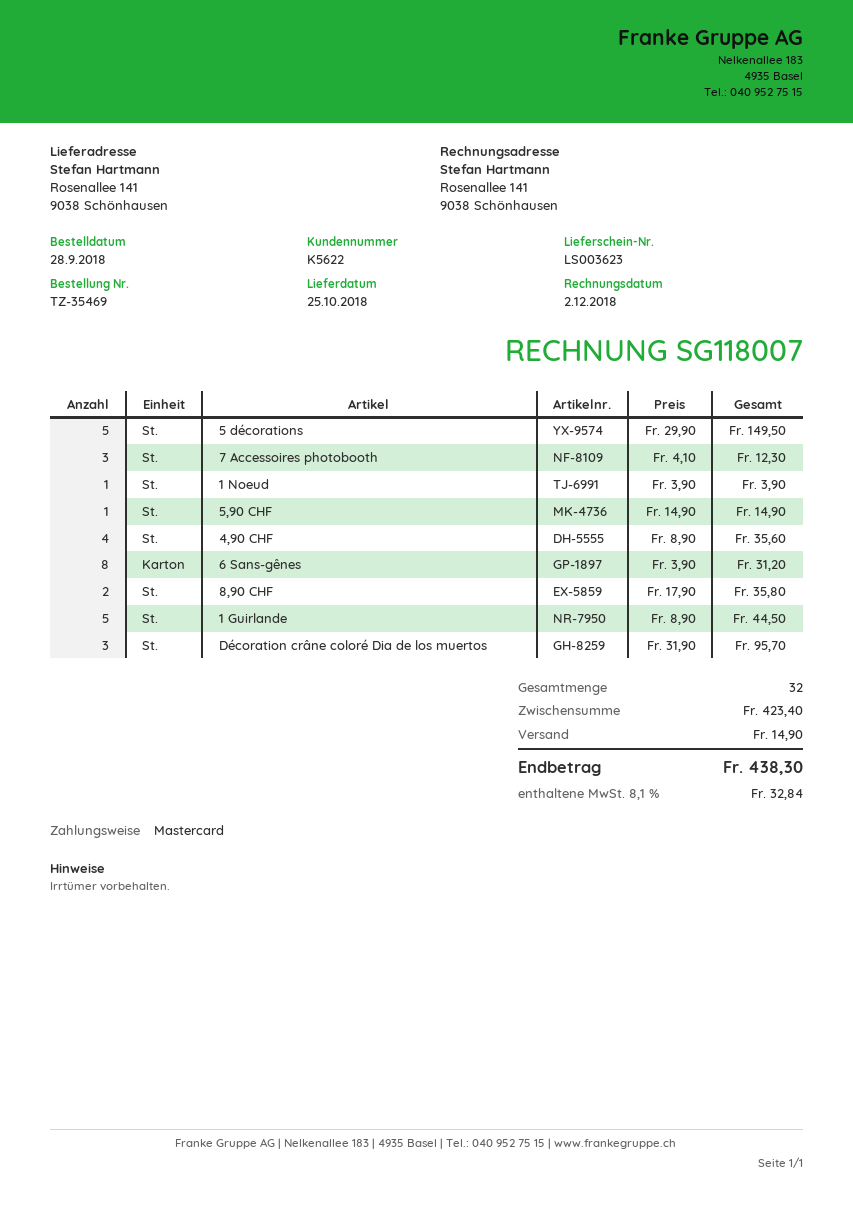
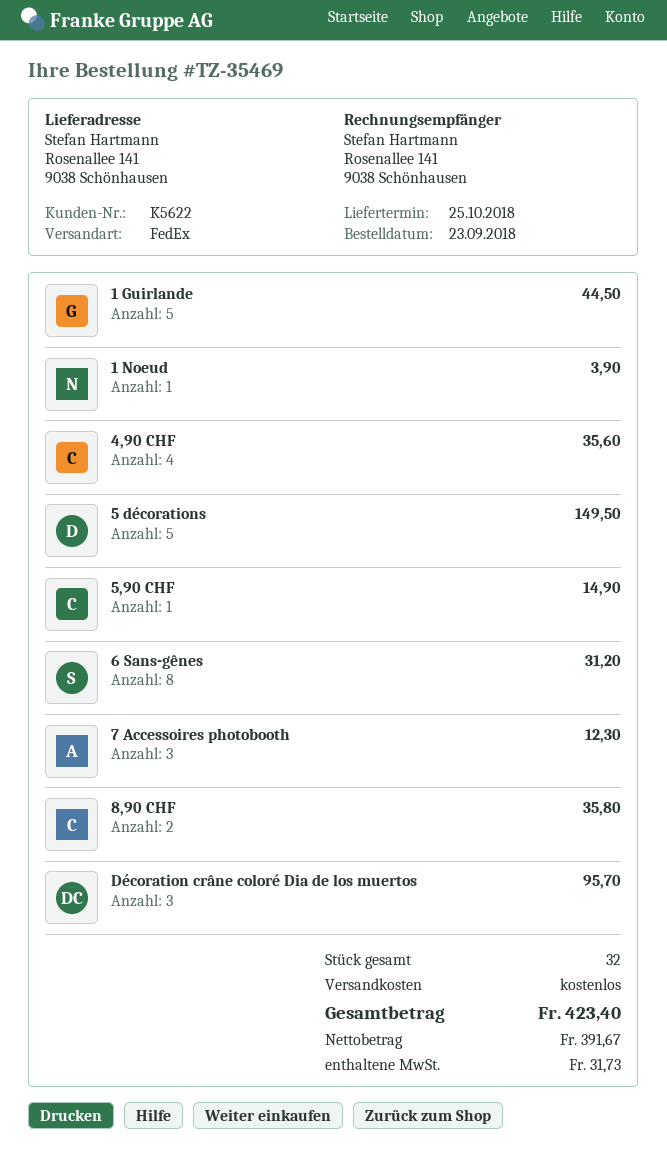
order date: 2018-09-28 -> 2018-09-23
shipping: 14.90 -> 0.00
tax: 32.84 -> 31.73
total: 438.30 -> 423.40

